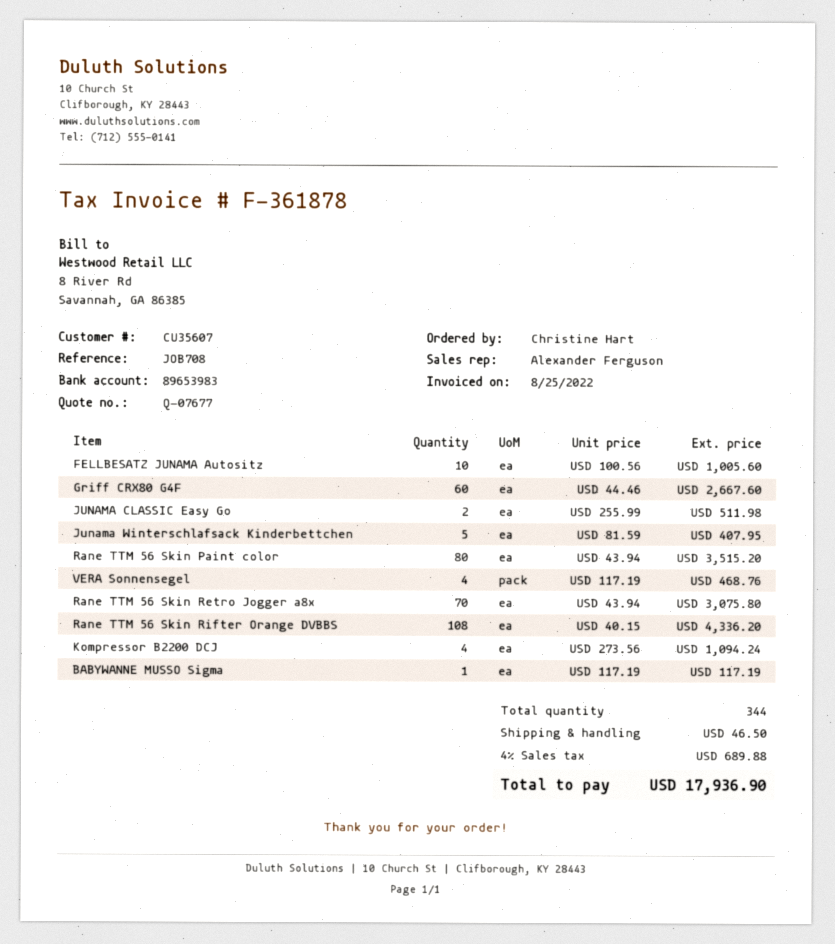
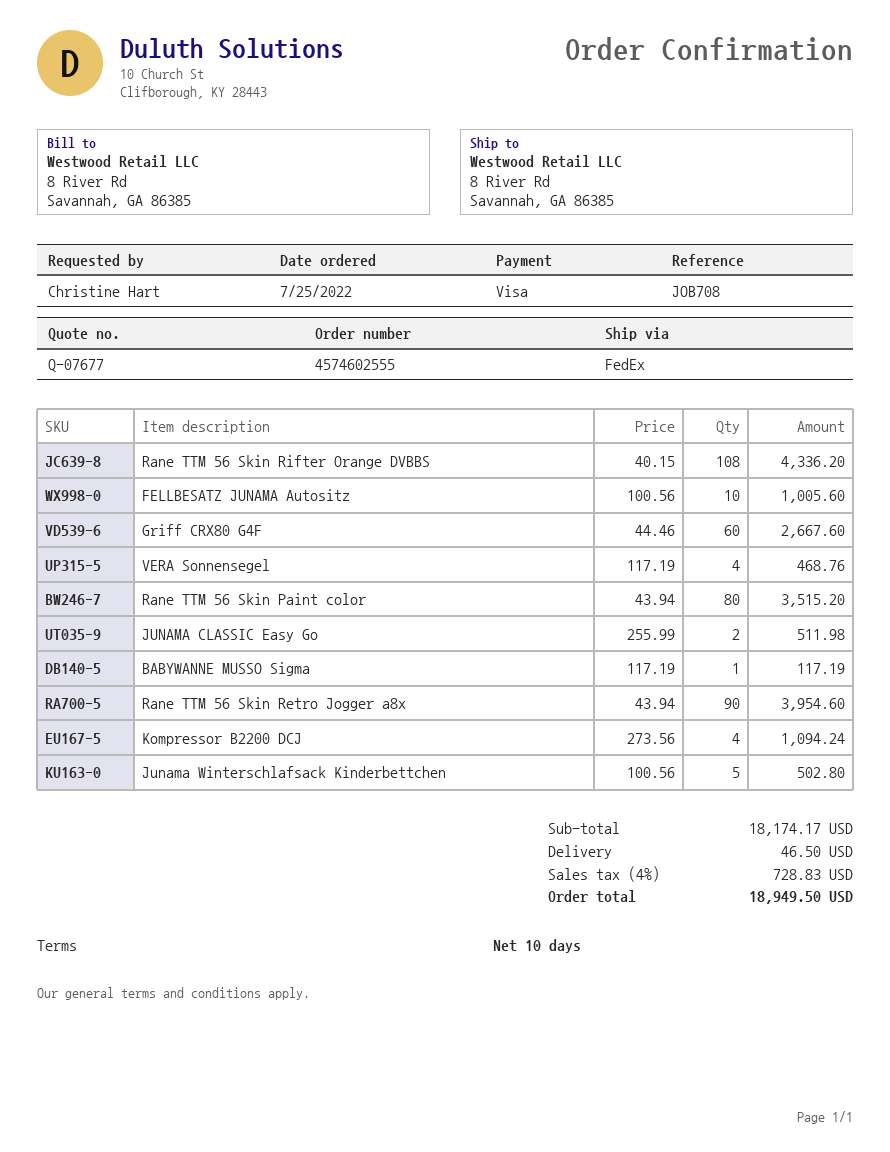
Junama Winterschlafsack Kinderbettchen: 5 x 81.59 = 407.95 -> 5 x 100.56 = 502.80
Rane TTM 56 Skin Retro Jogger a8x: 70 x 43.94 = 3075.80 -> 90 x 43.94 = 3954.60
tax: 4% = 689.88 -> 4% = 728.83
total: 17936.90 -> 18949.50

